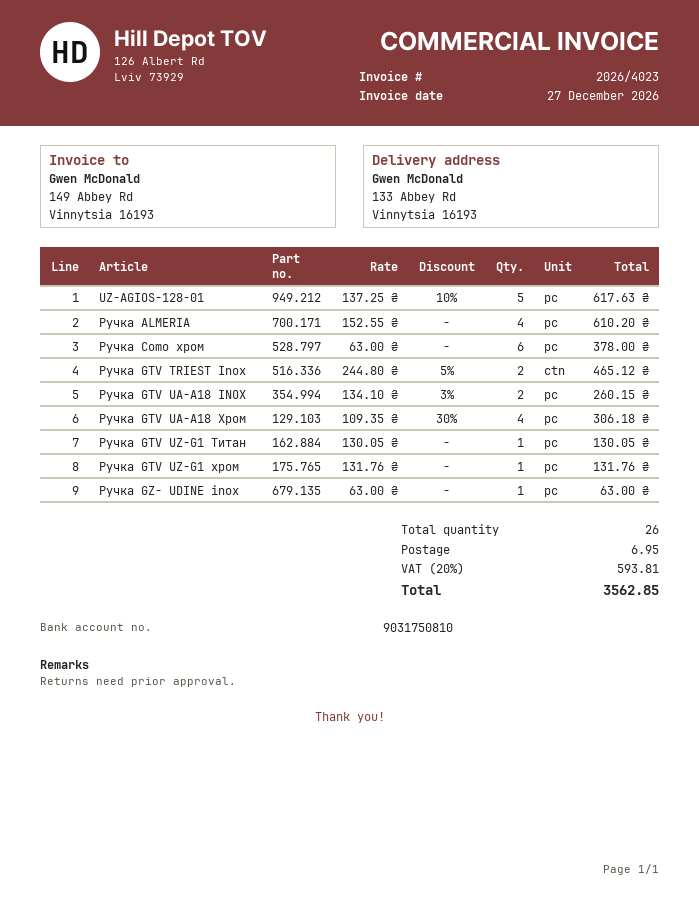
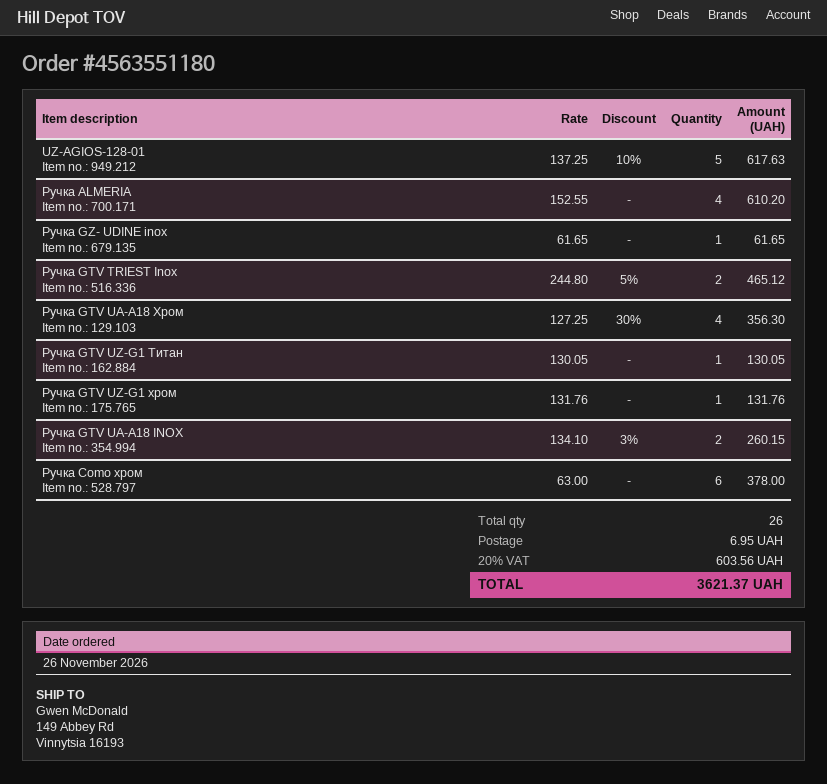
ship to: 133 Abbey Rd, Vinnytsia 16193 -> 149 Abbey Rd, Vinnytsia 16193
Ручка GTV UA-A18 Хром: 4 x 109.35 - 30% = 306.18 -> 4 x 127.25 - 30% = 356.30
Ручка GZ- UDINE inox: 1 x 63.00 = 63.00 -> 1 x 61.65 = 61.65
tax: 20% = 593.81 -> 20% = 603.56
total: 3562.85 -> 3621.37

